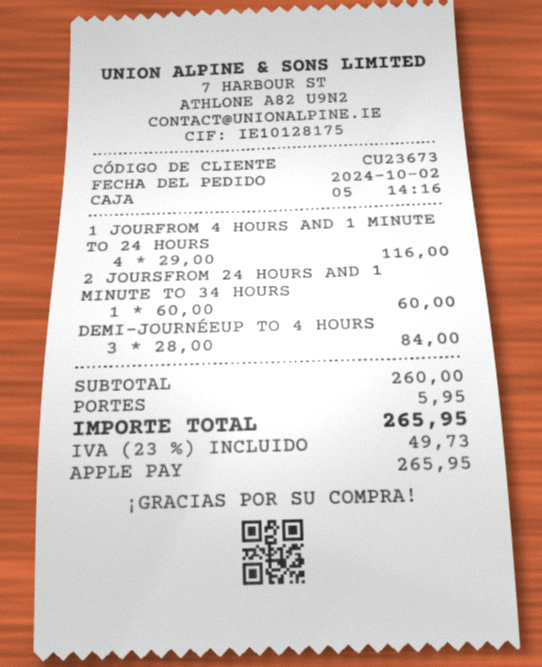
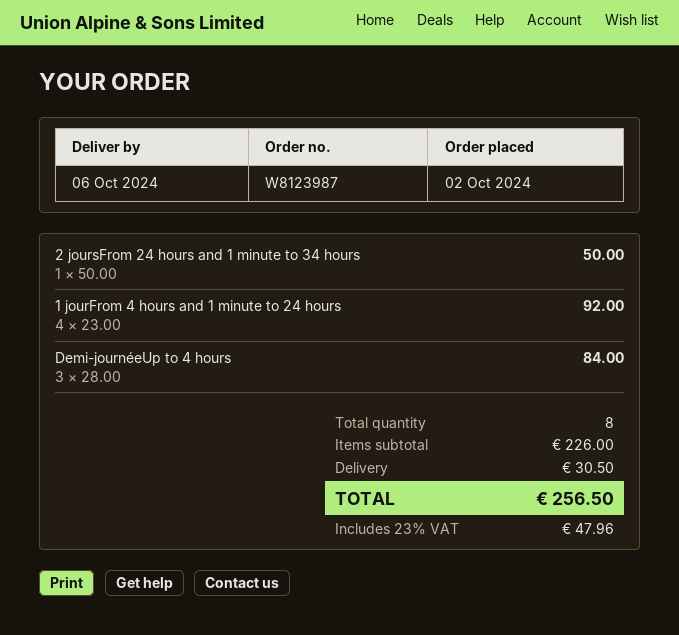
1 JOURFROM 4 HOURS AND 1 MINUTE TO 24 HOURS: 4 x 29.00 = 116.00 -> 4 x 23.00 = 92.00
2 JOURSFROM 24 HOURS AND 1 MINUTE TO 34 HOURS: 1 x 60.00 = 60.00 -> 1 x 50.00 = 50.00
subtotal: 260.00 -> 226.00
shipping: 5.95 -> 30.50
tax: 23% = 49.73 -> 23% = 47.96
total: 265.95 -> 256.50

